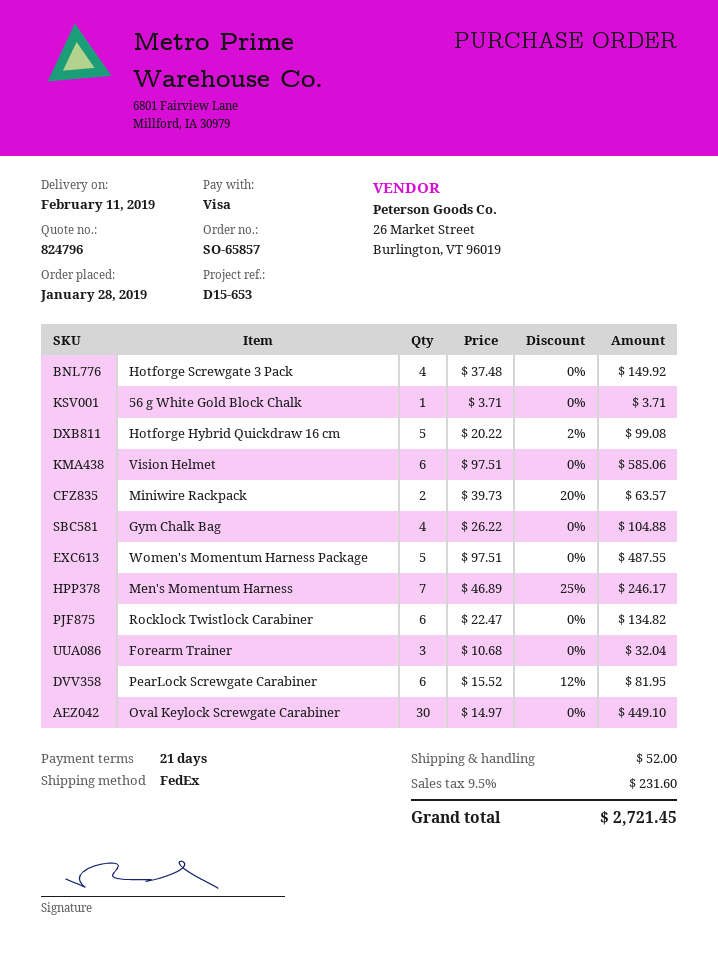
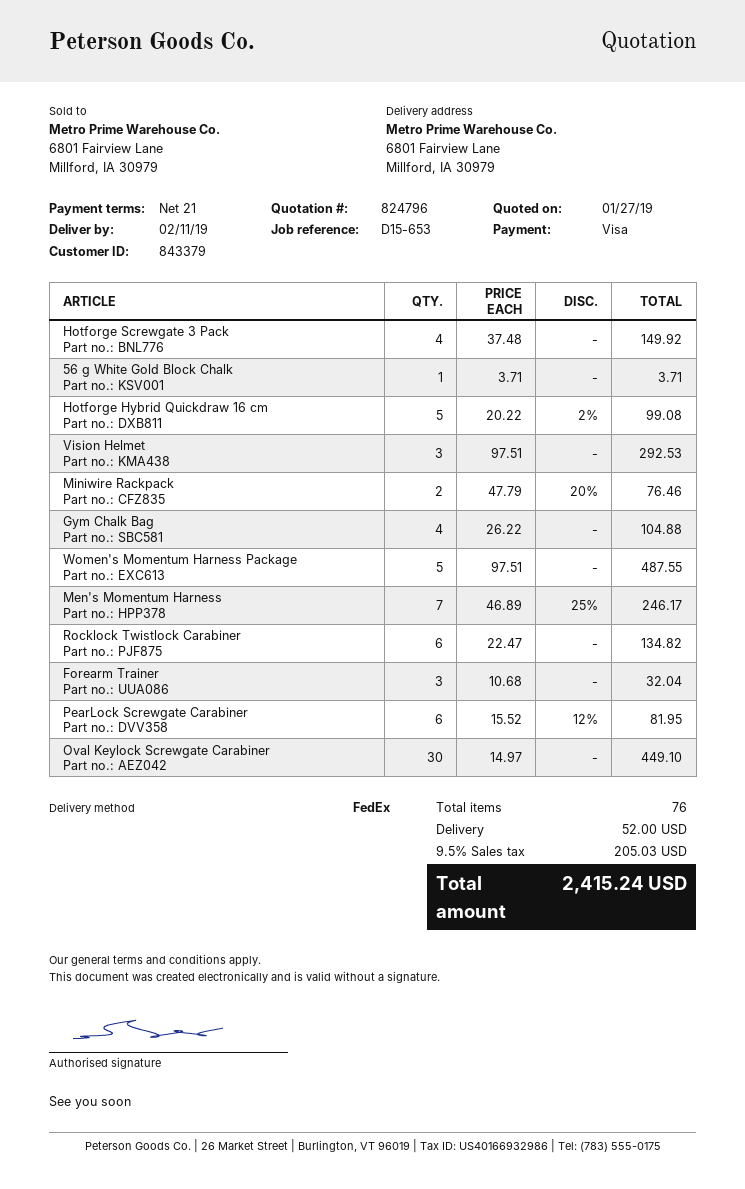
Vision Helmet: 6 x 97.51 = 585.06 -> 3 x 97.51 = 292.53
Miniwire Rackpack: 2 x 39.73 - 20% = 63.57 -> 2 x 47.79 - 20% = 76.46
tax: 9.5% = 231.60 -> 9.5% = 205.03
total: 2721.45 -> 2415.24

